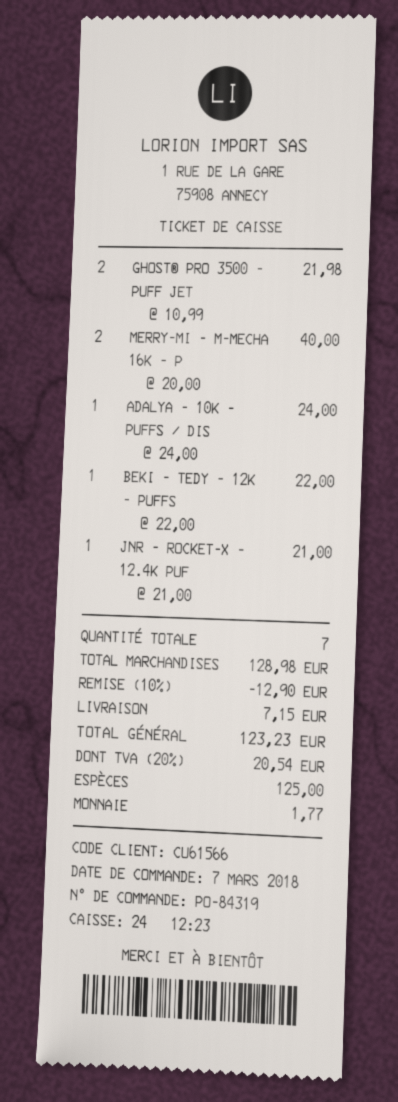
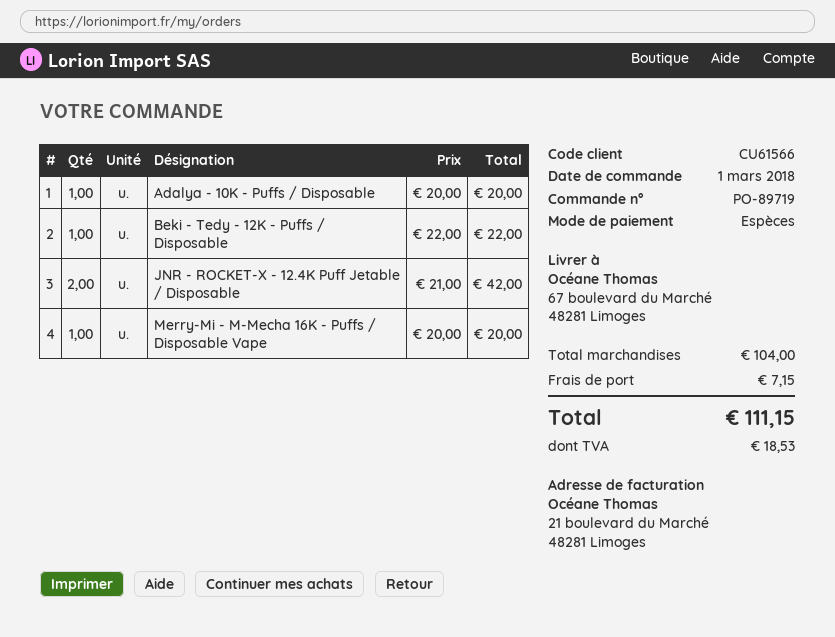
order number: PO-84319 -> PO-89719
order date: 2018-03-07 -> 2018-03-01
GHOST® PRO 3500 - PUFF JET: 2 x 10.99 = 21.98 -> none
MERRY-MI - M-MECHA 16K - P: 2 x 20.00 = 40.00 -> 1 x 20.00 = 20.00
ADALYA - 10K - PUFFS / DIS: 1 x 24.00 = 24.00 -> 1 x 20.00 = 20.00
JNR - ROCKET-X - 12.4K PUF: 1 x 21.00 = 21.00 -> 2 x 21.00 = 42.00
subtotal: 128.98 -> 104.00
discount: 10% = 12.90 -> none
tax: 20.54 -> 18.53
total: 123.23 -> 111.15

